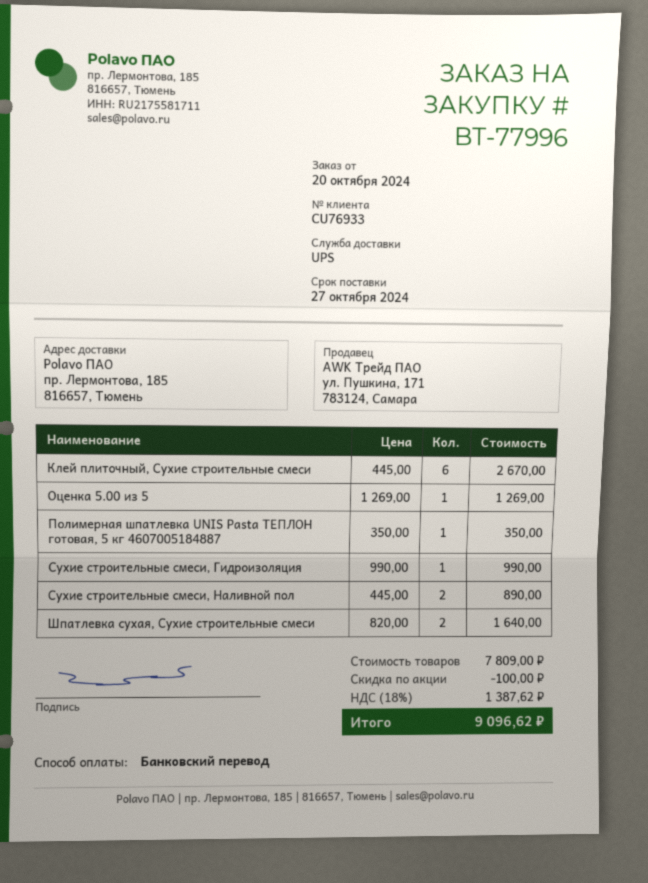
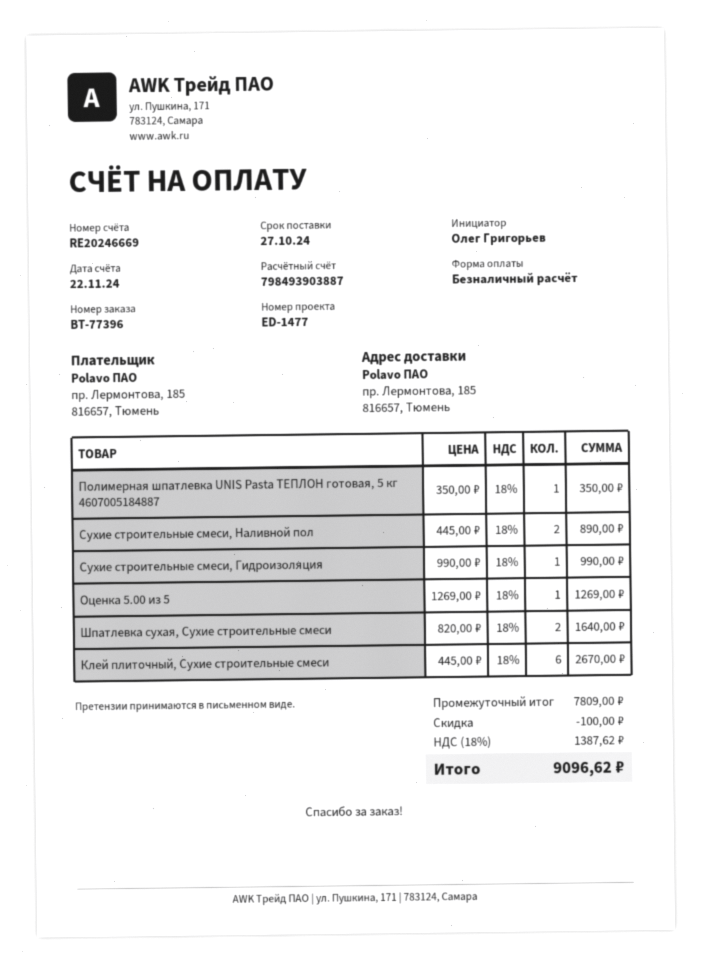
order number: BT-77996 -> BT-77396

